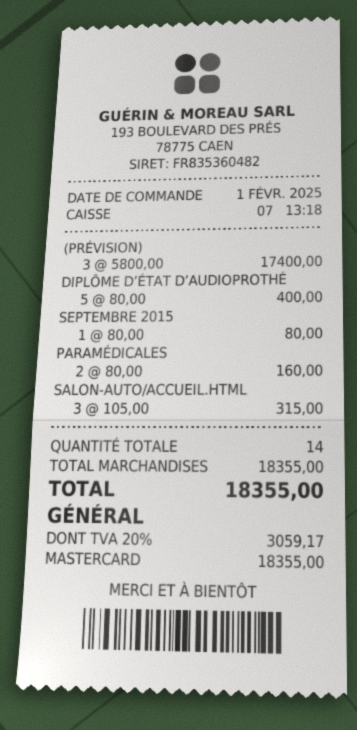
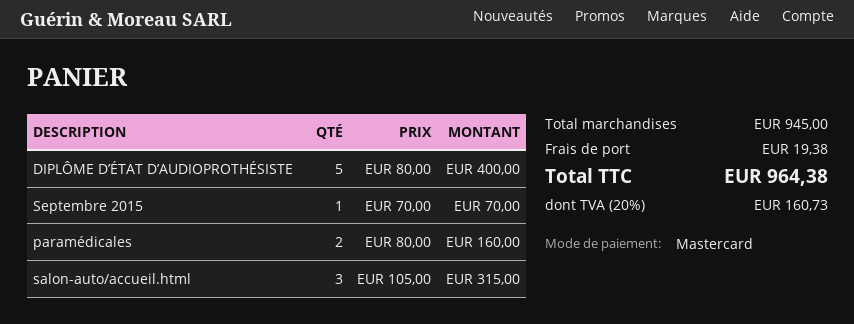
(PRÉVISION): 3 x 5800.00 = 17400.00 -> none
SEPTEMBRE 2015: 1 x 80.00 = 80.00 -> 1 x 70.00 = 70.00
subtotal: 18355.00 -> 945.00
shipping: none -> 19.38
tax: 20% = 3059.17 -> 20% = 160.73
total: 18355.00 -> 964.38

